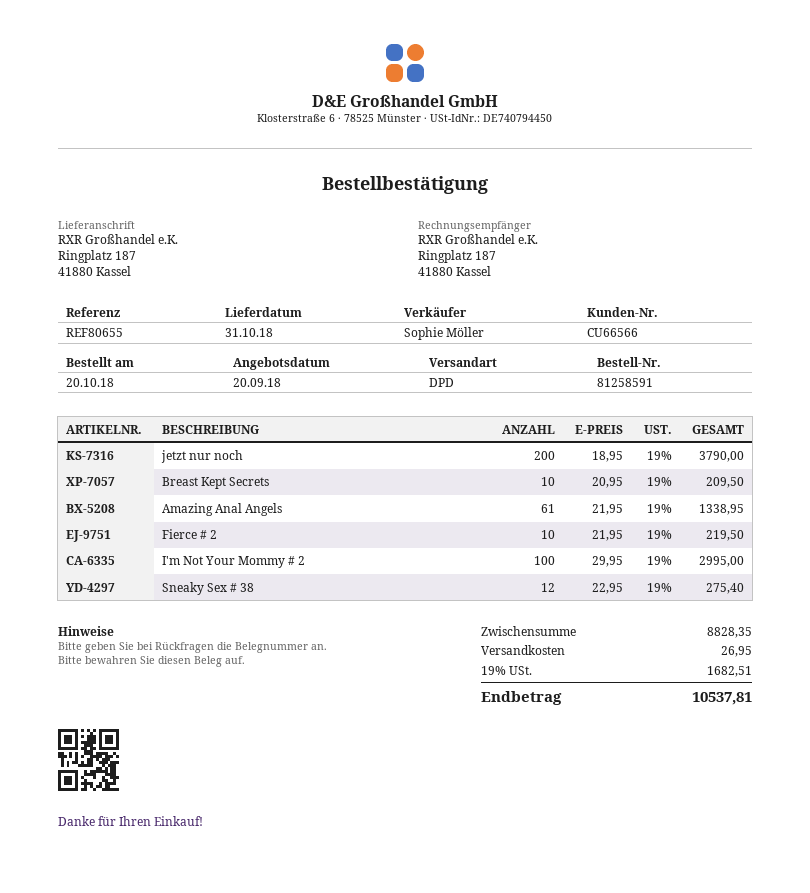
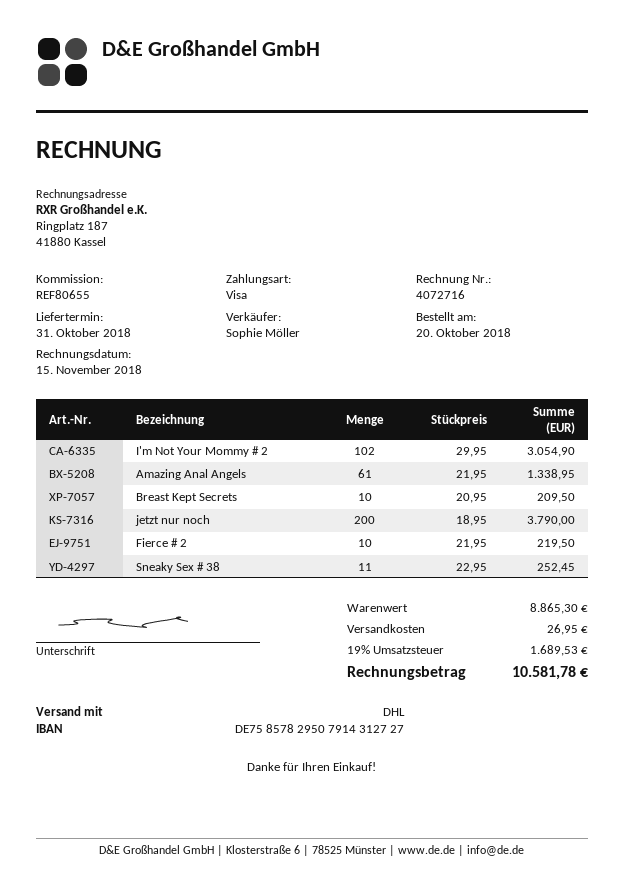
shipping method: DPD -> DHL
I'm Not Your Mommy # 2: 100 x 29.95 = 2995.00 -> 102 x 29.95 = 3054.90
Sneaky Sex # 38: 12 x 22.95 = 275.40 -> 11 x 22.95 = 252.45
subtotal: 8828.35 -> 8865.30
tax: 19% = 1682.51 -> 19% = 1689.53
total: 10537.81 -> 10581.78

